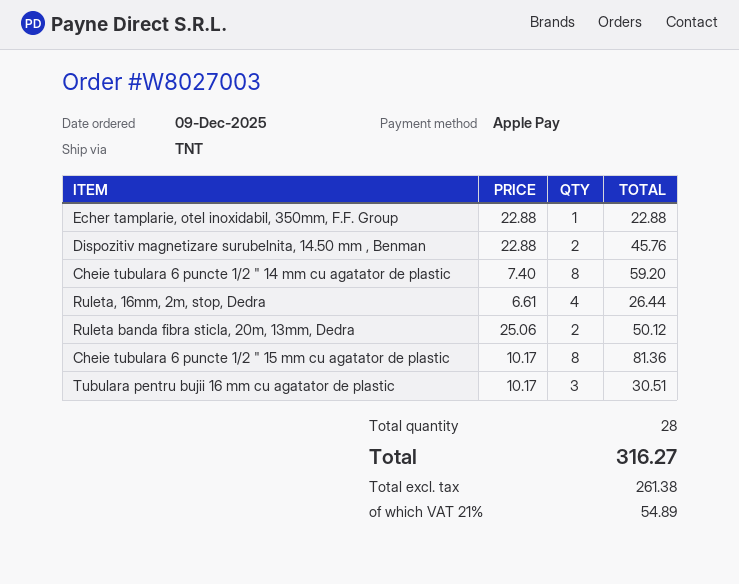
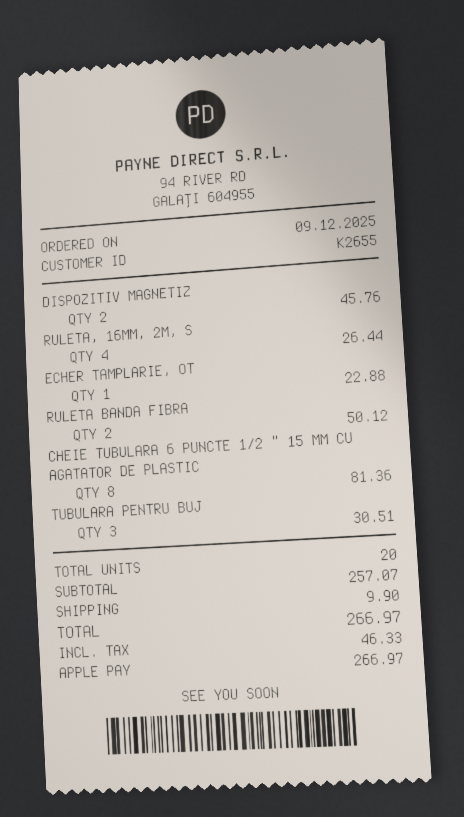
Cheie tubulara 6 puncte 1/2 " 14 mm cu agatator de plastic: 8 for 59.20 -> none
total quantity: 28 -> 20
shipping: none -> 9.90
tax: 54.89 -> 46.33
total: 316.27 -> 266.97

